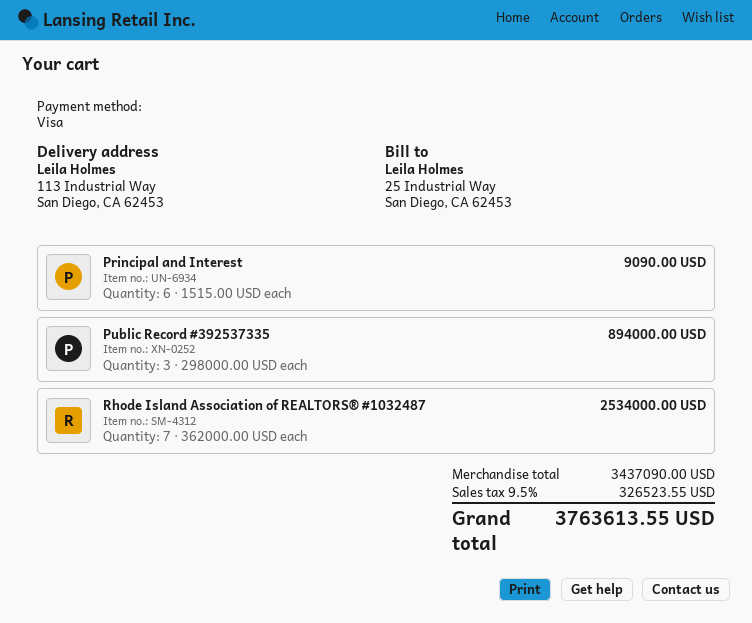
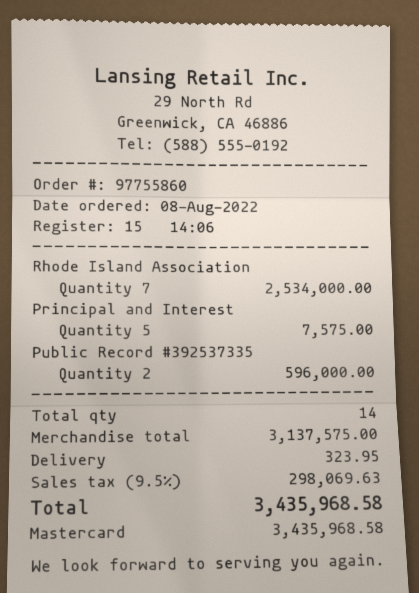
payment method: Visa -> Mastercard
Principal and Interest: 6 for 9090.00 -> 5 for 7575.00
Public Record #392537335: 3 for 894000.00 -> 2 for 596000.00
subtotal: 3437090.00 -> 3137575.00
shipping: none -> 323.95
tax: 9.5% = 326523.55 -> 9.5% = 298069.63
total: 3763613.55 -> 3435968.58

